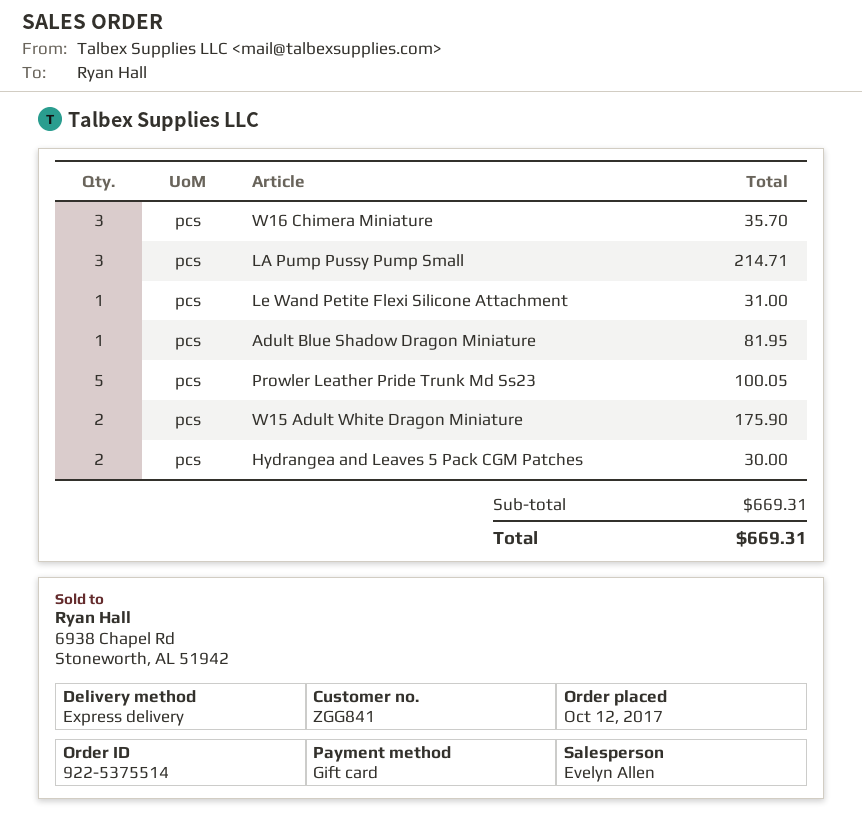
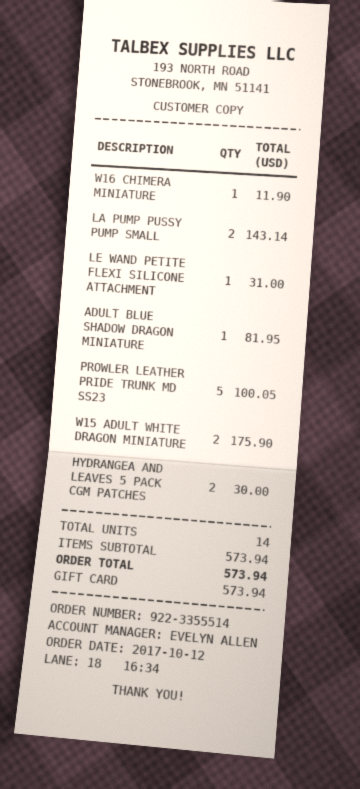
order number: 922-5375514 -> 922-3355514
W16 Chimera Miniature: 3 for 35.70 -> 1 for 11.90
LA Pump Pussy Pump Small: 3 for 214.71 -> 2 for 143.14
subtotal: 669.31 -> 573.94
total: 669.31 -> 573.94

